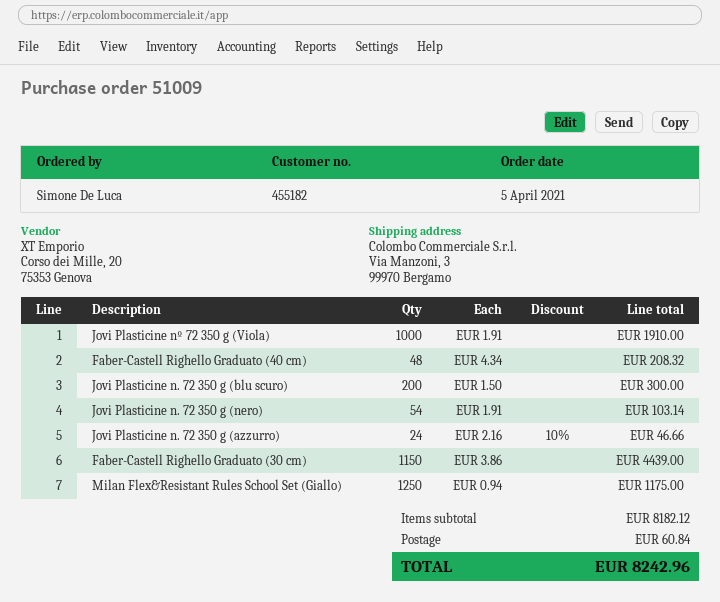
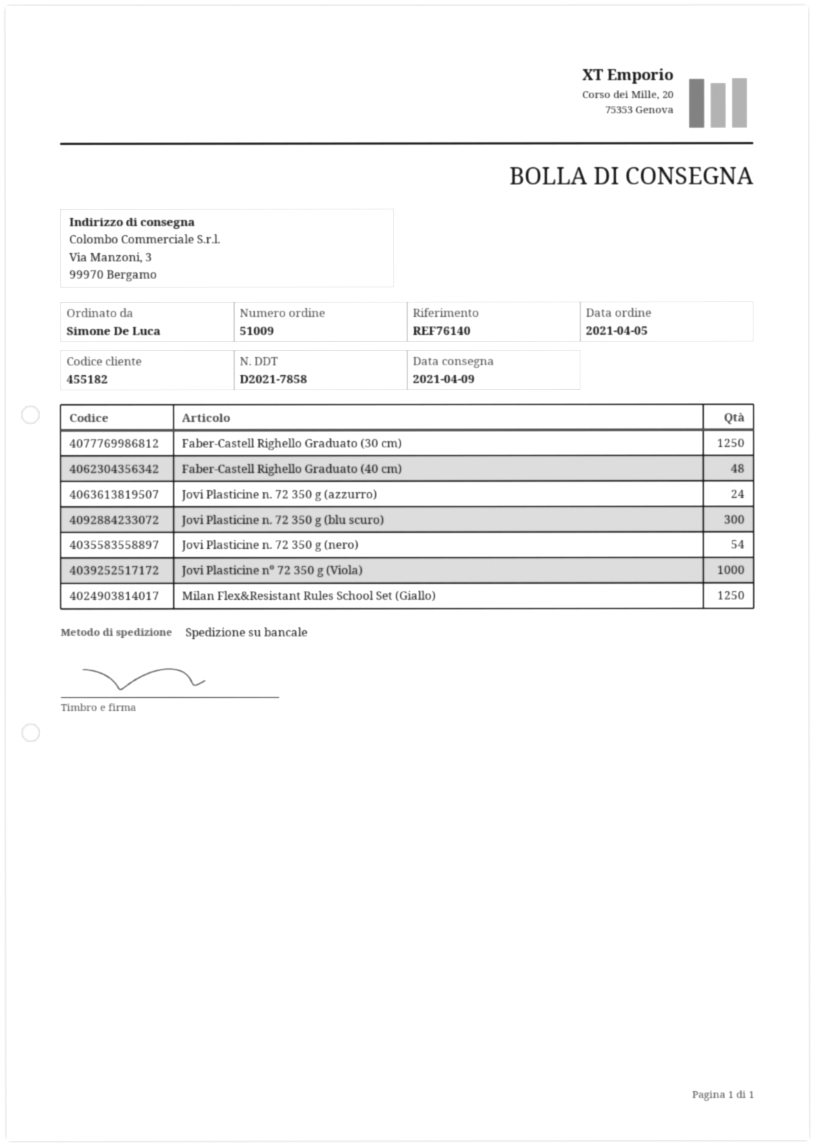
Jovi Plasticine n. 72 350 g (blu scuro): 200 -> 300
Faber-Castell Righello Graduato (30 cm): 1150 -> 1250

